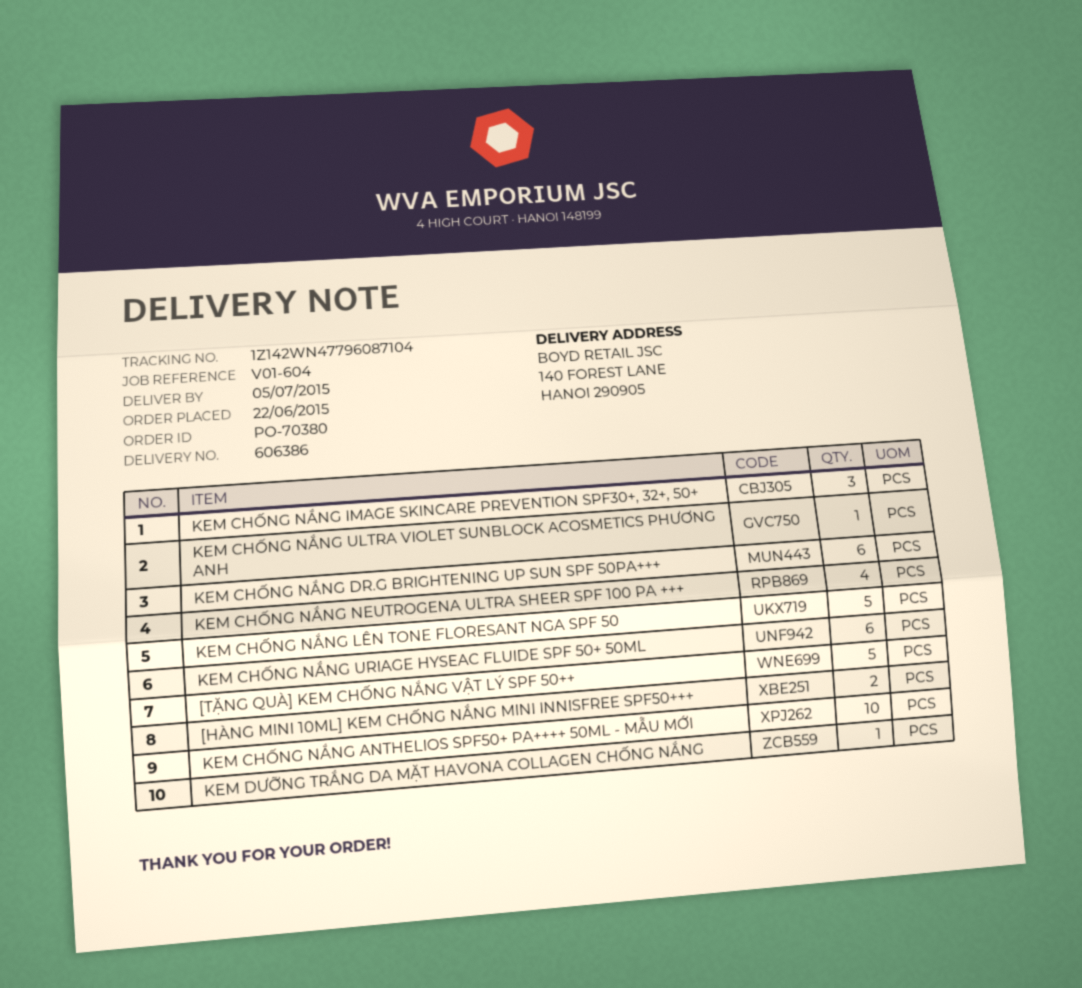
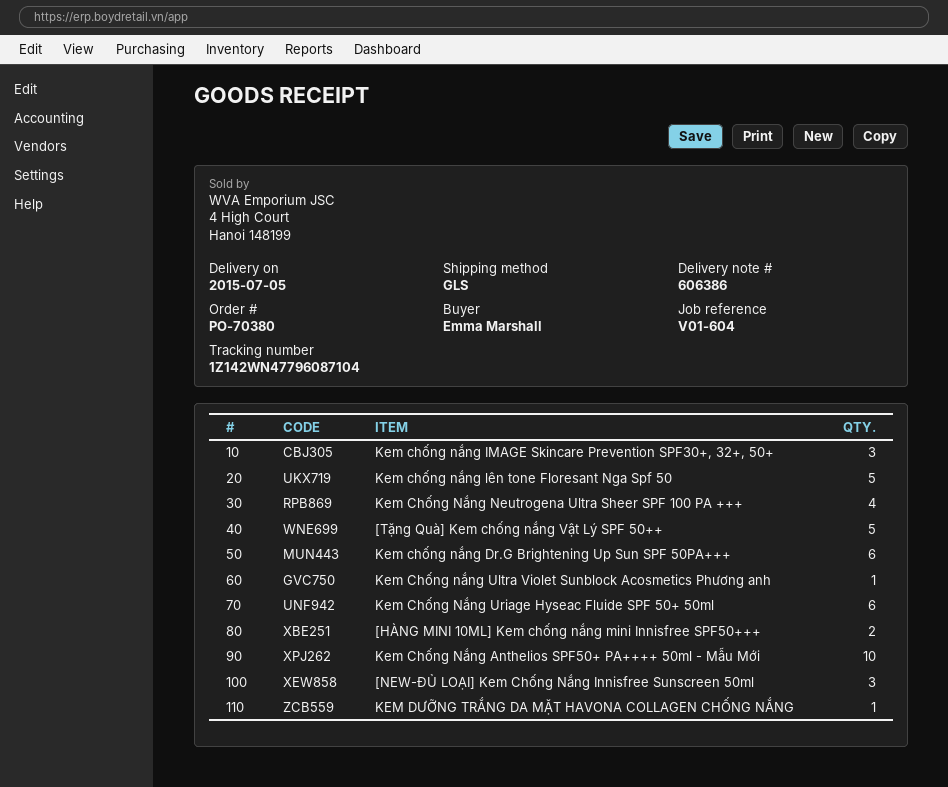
[NEW-ĐỦ LOẠI] Kem Chống Nắng Innisfree Sunscreen 50ml: none -> 3

